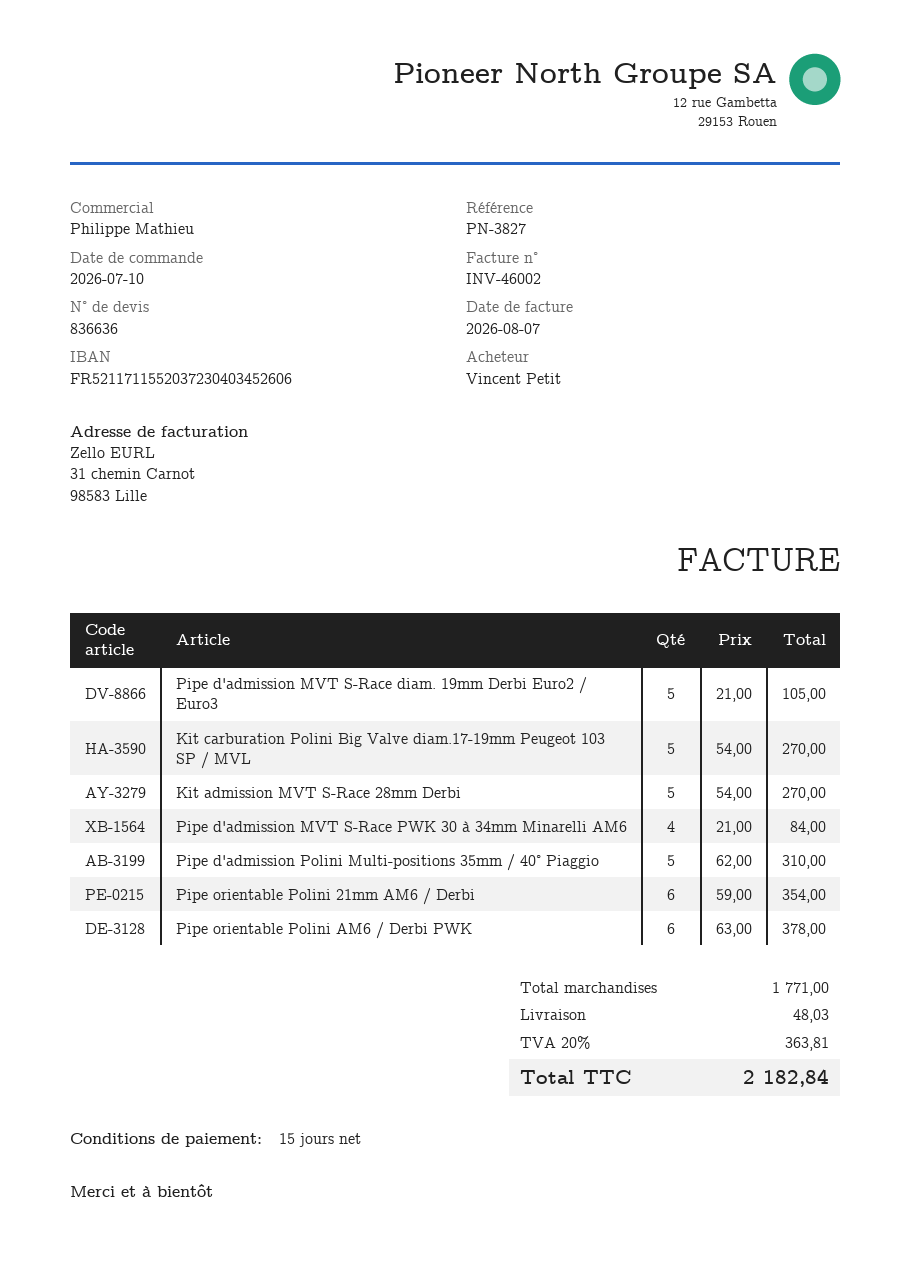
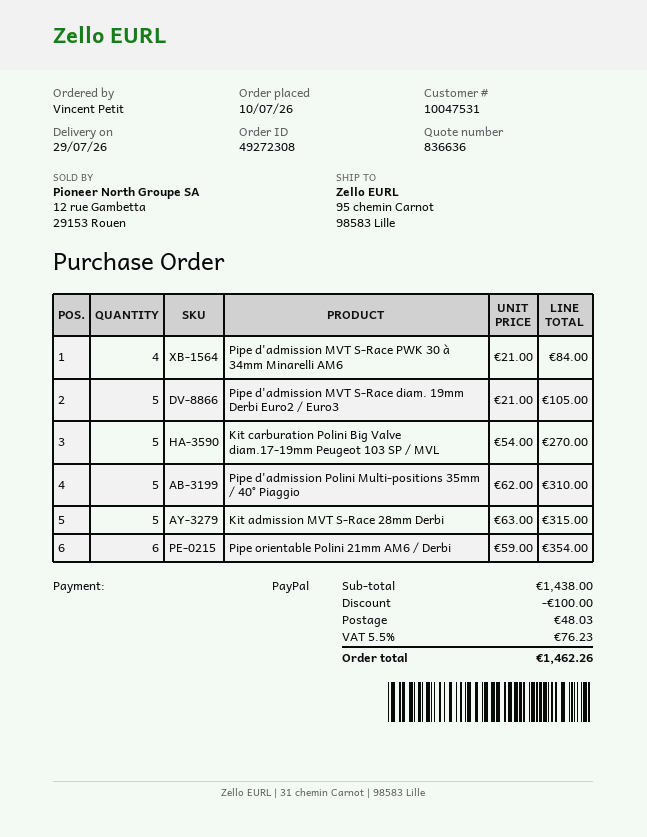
Kit admission MVT S-Race 28mm Derbi: 5 x 54.00 = 270.00 -> 5 x 63.00 = 315.00
Pipe orientable Polini AM6 / Derbi PWK: 6 x 63.00 = 378.00 -> none
subtotal: 1771.00 -> 1438.00
discount: none -> 100.00
tax: 20% = 363.81 -> 5.5% = 76.23
total: 2182.84 -> 1462.26

